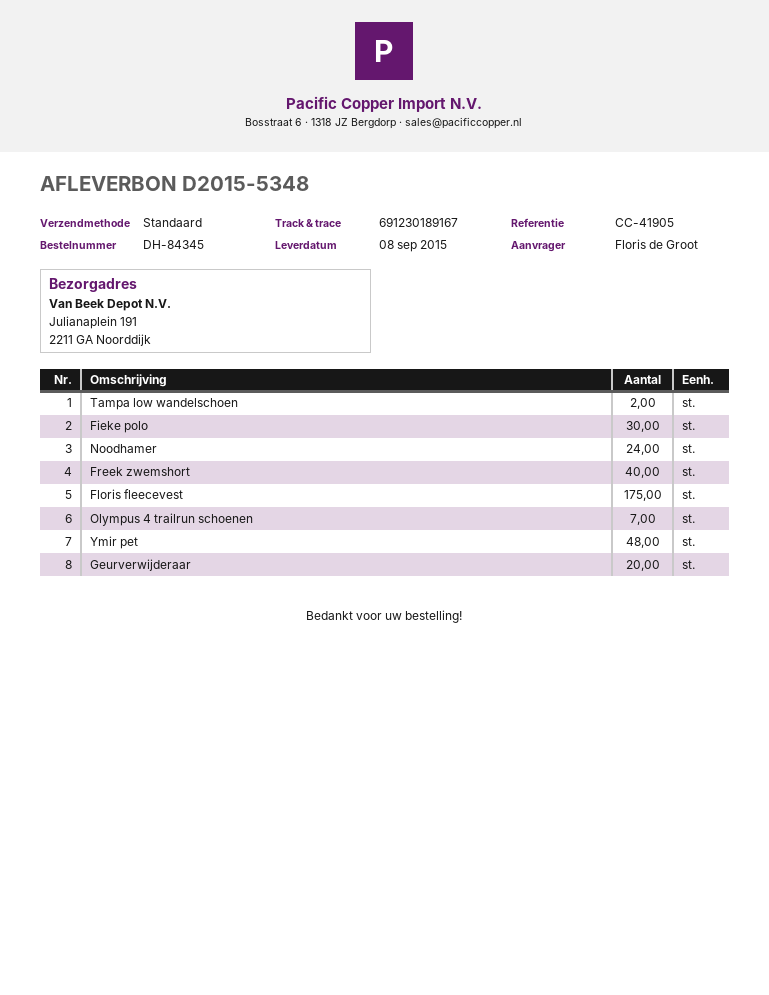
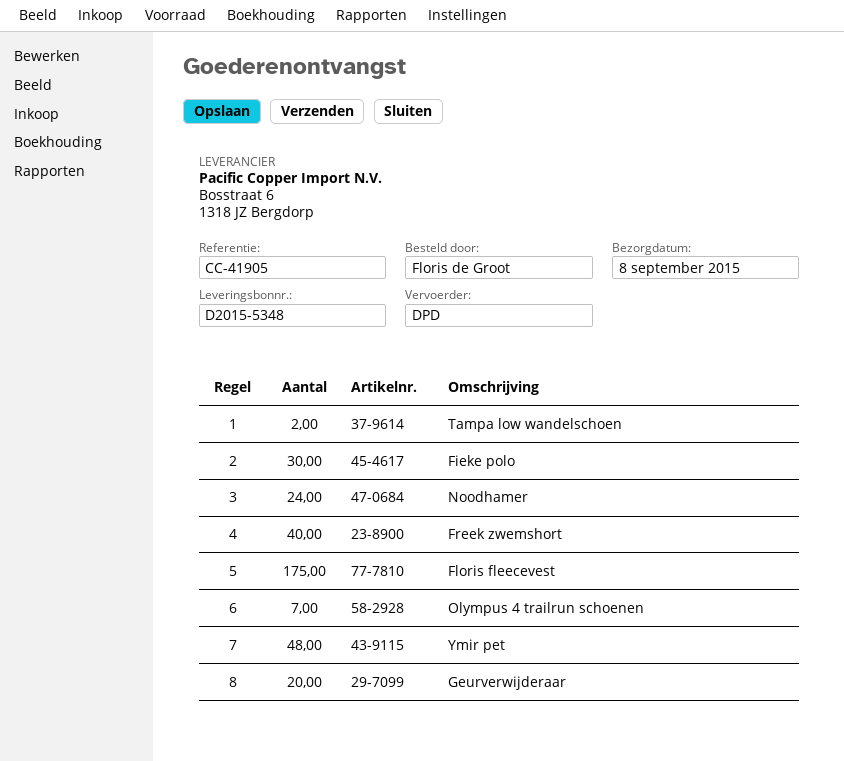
shipping method: standard -> DPD

